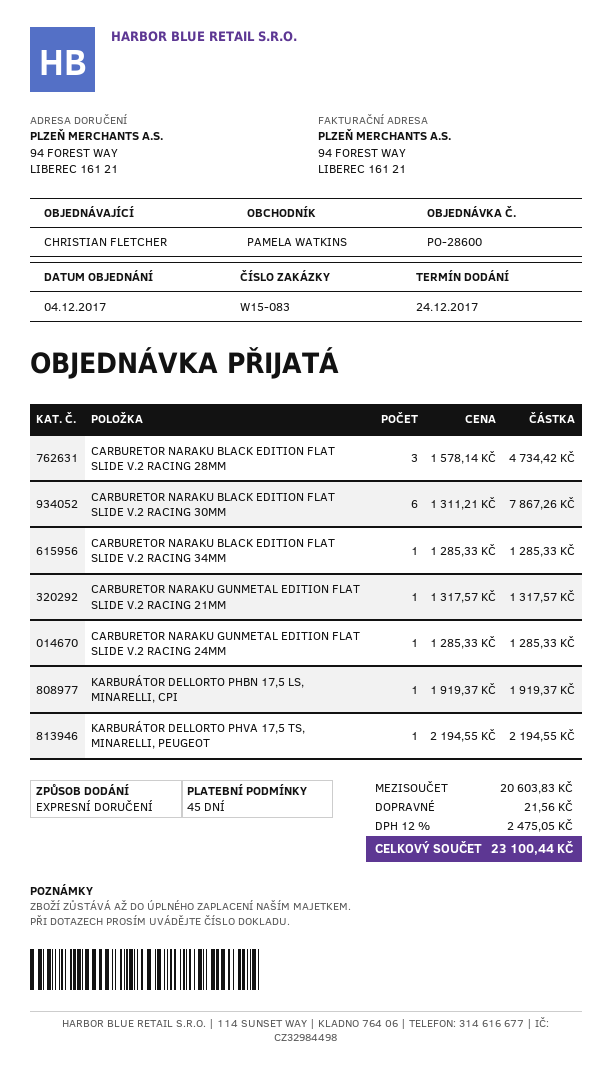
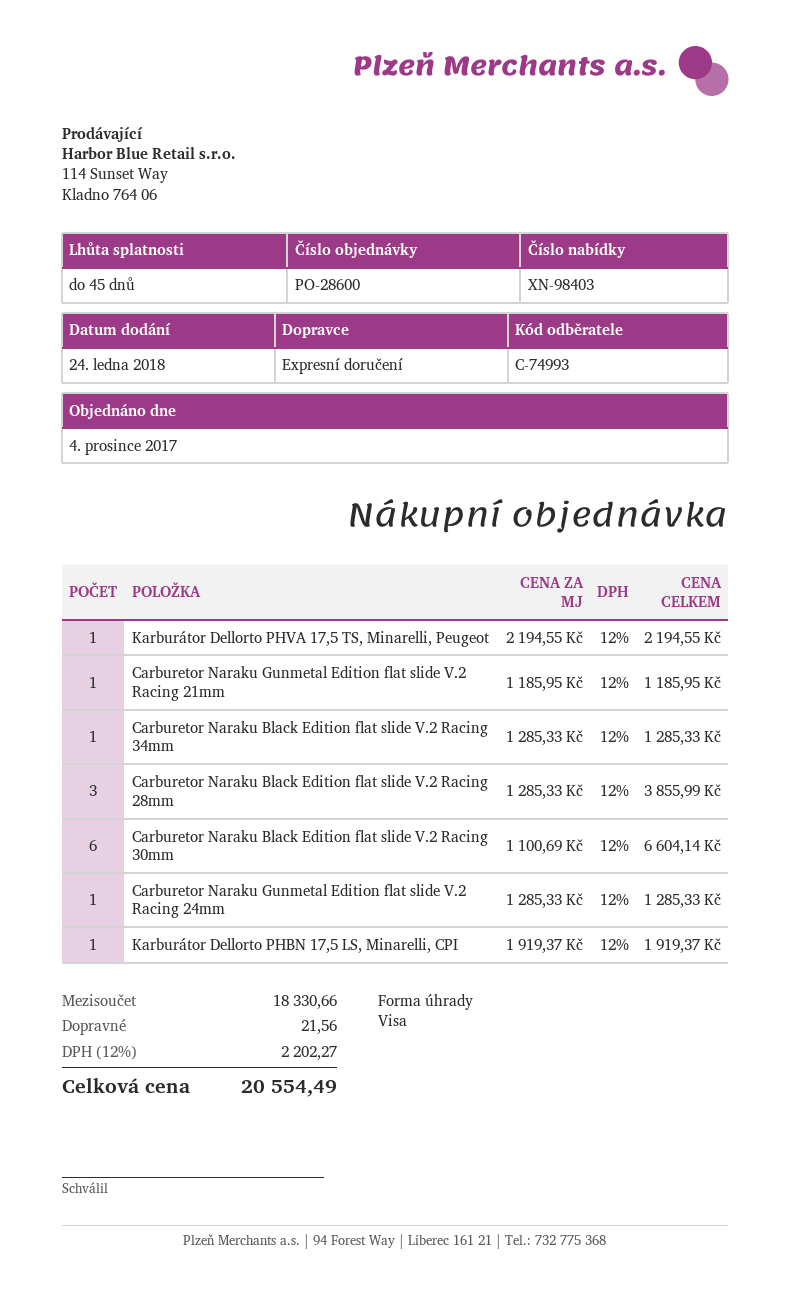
delivery date: 2017-12-24 -> 2018-01-24
CARBURETOR NARAKU BLACK EDITION FLAT SLIDE V.2 RACING 28MM: 3 x 1578.14 = 4734.42 -> 3 x 1285.33 = 3855.99
CARBURETOR NARAKU BLACK EDITION FLAT SLIDE V.2 RACING 30MM: 6 x 1311.21 = 7867.26 -> 6 x 1100.69 = 6604.14
CARBURETOR NARAKU GUNMETAL EDITION FLAT SLIDE V.2 RACING 21MM: 1 x 1317.57 = 1317.57 -> 1 x 1185.95 = 1185.95
subtotal: 20603.83 -> 18330.66
tax: 12% = 2475.05 -> 12% = 2202.27
total: 23100.44 -> 20554.49

